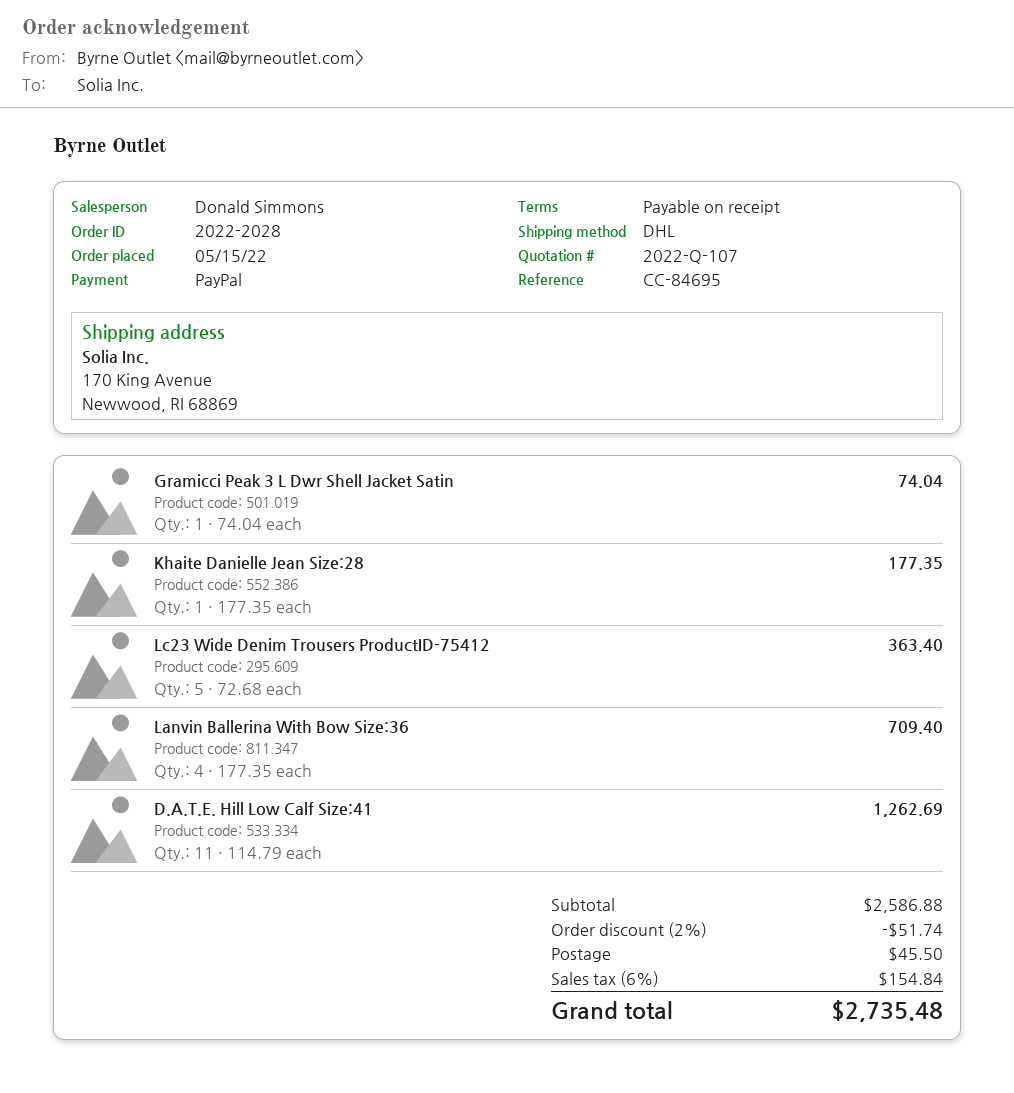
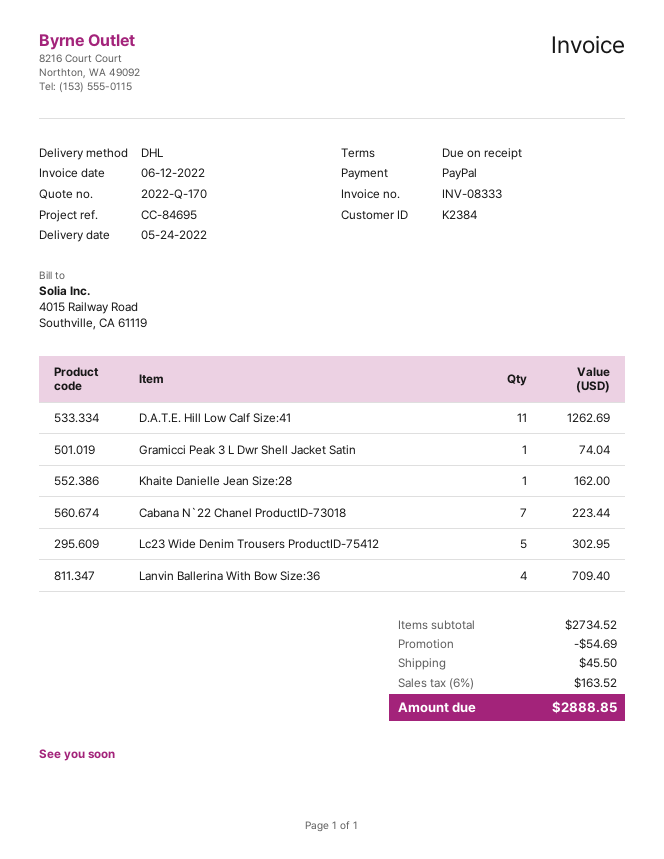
quote number: 2022-Q-107 -> 2022-Q-170
Khaite Danielle Jean Size:28: 1 for 177.35 -> 1 for 162.00
Lc23 Wide Denim Trousers ProductID-75412: 5 for 363.40 -> 5 for 302.95
Cabana N`22 Chanel ProductID-73018: none -> 7 for 223.44
subtotal: 2586.88 -> 2734.52
discount: 51.74 -> 54.69
tax: 6% = 154.84 -> 6% = 163.52
total: 2735.48 -> 2888.85

